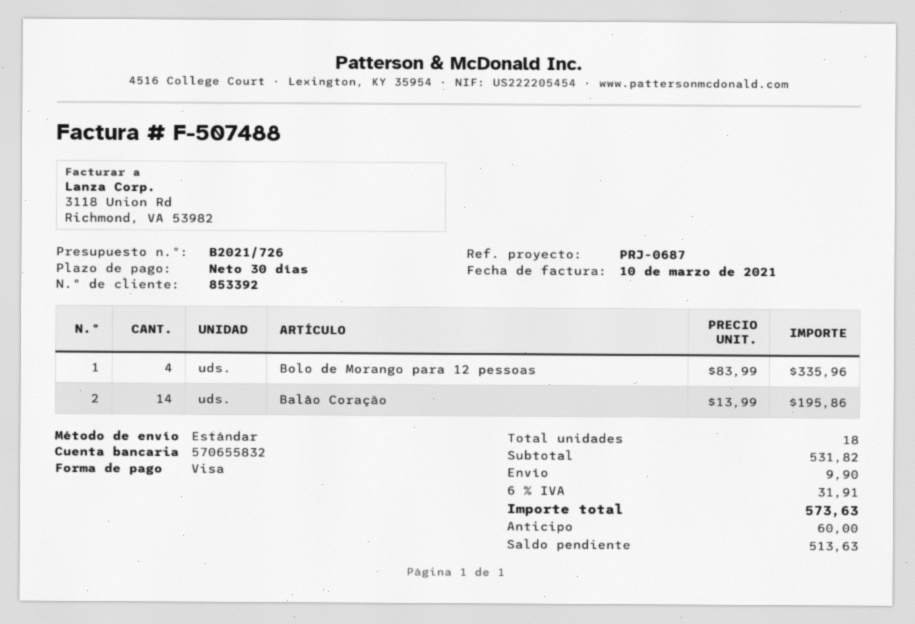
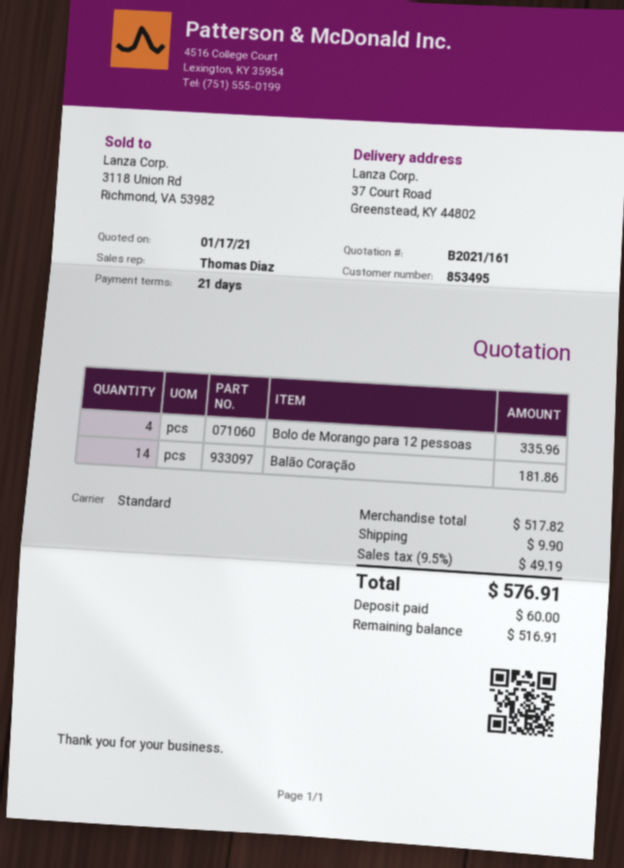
quote number: B2021/726 -> B2021/161
payment terms: 30 days -> 21 days
customer number: 853392 -> 853495
Balão Coração: 14 for 195.86 -> 14 for 181.86
subtotal: 531.82 -> 517.82
tax: 6% = 31.91 -> 9.5% = 49.19
total: 573.63 -> 576.91
balance: 513.63 -> 516.91

